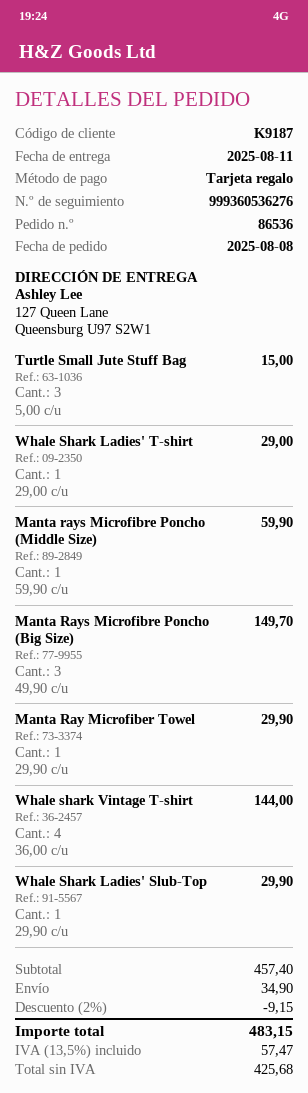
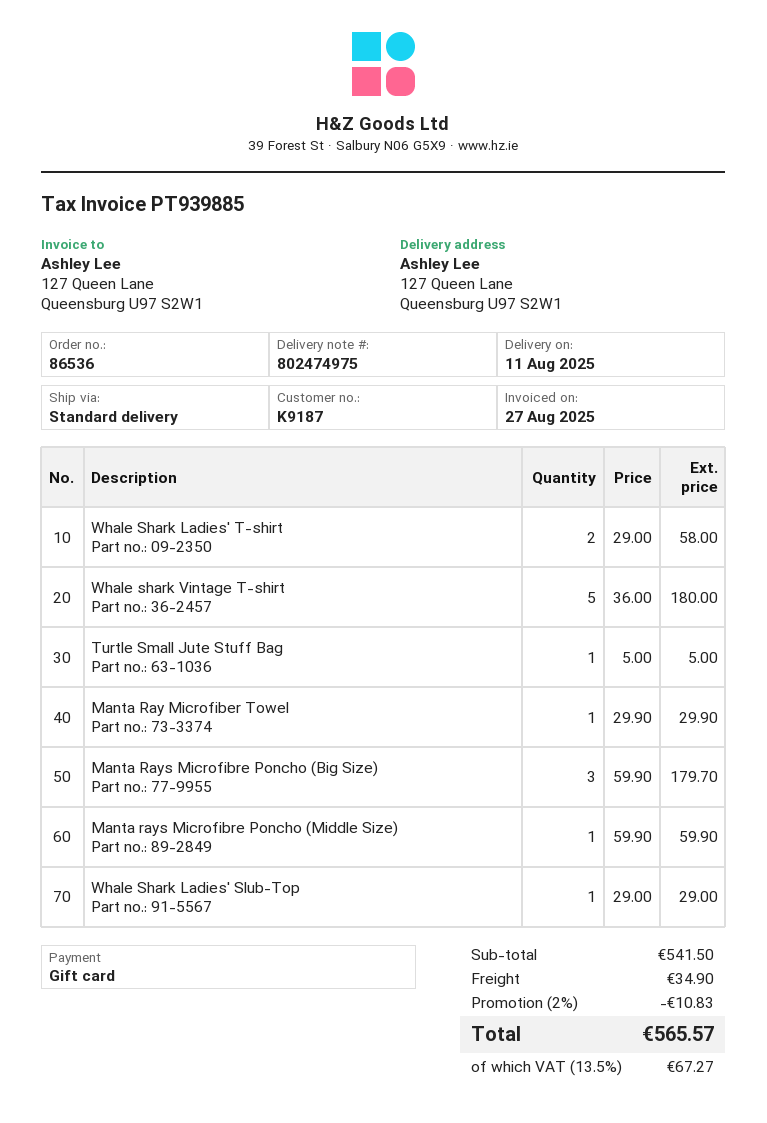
Turtle Small Jute Stuff Bag: 3 x 5.00 = 15.00 -> 1 x 5.00 = 5.00
Whale Shark Ladies' T-shirt: 1 x 29.00 = 29.00 -> 2 x 29.00 = 58.00
Manta Rays Microfibre Poncho (Big Size): 3 x 49.90 = 149.70 -> 3 x 59.90 = 179.70
Whale shark Vintage T-shirt: 4 x 36.00 = 144.00 -> 5 x 36.00 = 180.00
Whale Shark Ladies' Slub-Top: 1 x 29.90 = 29.90 -> 1 x 29.00 = 29.00
subtotal: 457.40 -> 541.50
discount: 2% = 9.15 -> 2% = 10.83
tax: 13.5% = 57.47 -> 13.5% = 67.27
total: 483.15 -> 565.57

